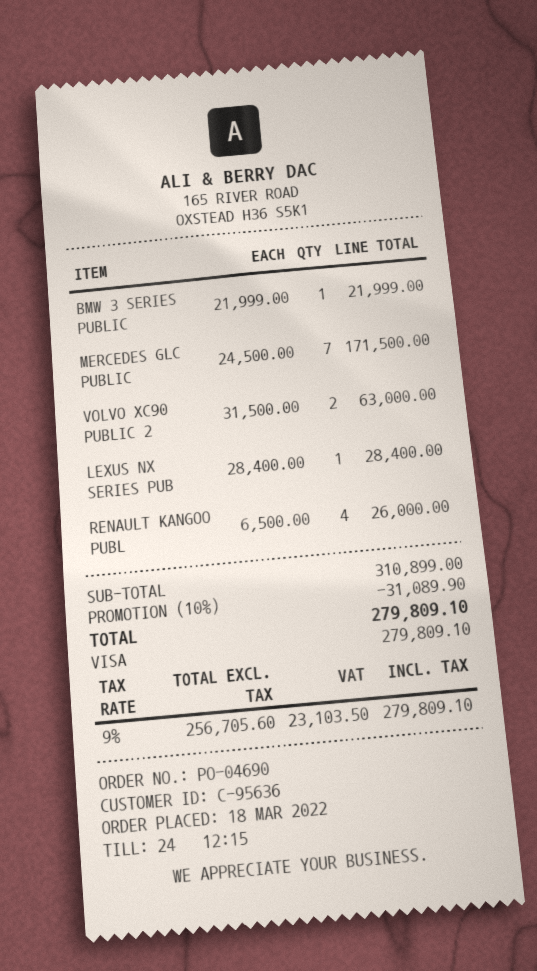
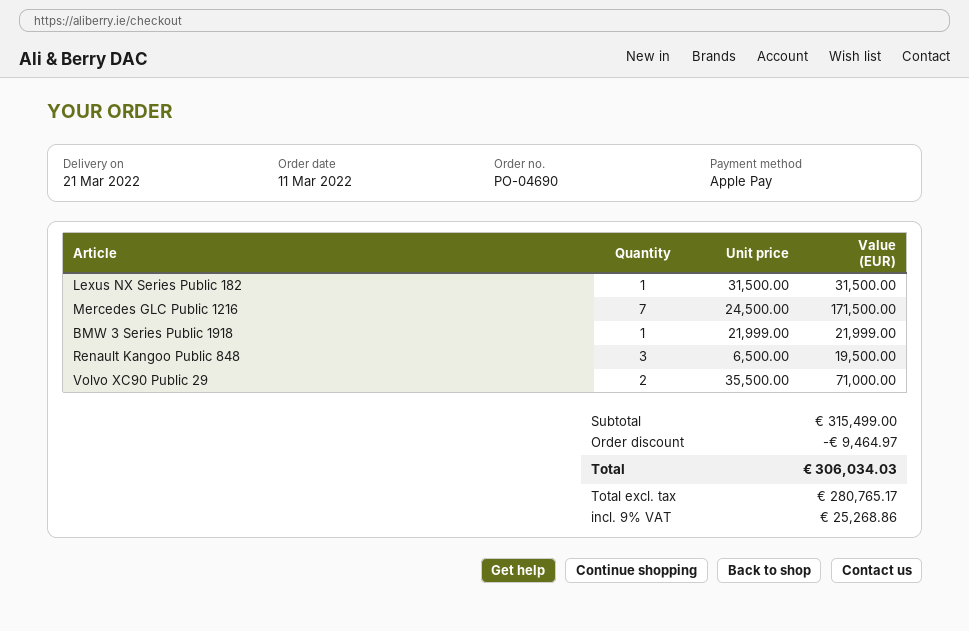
order date: 2022-03-18 -> 2022-03-11
payment method: Visa -> Apple Pay
VOLVO XC90 PUBLIC 2: 2 x 31500.00 = 63000.00 -> 2 x 35500.00 = 71000.00
LEXUS NX SERIES PUB: 1 x 28400.00 = 28400.00 -> 1 x 31500.00 = 31500.00
RENAULT KANGOO PUBL: 4 x 6500.00 = 26000.00 -> 3 x 6500.00 = 19500.00
subtotal: 310899.00 -> 315499.00
discount: 31089.90 -> 9464.97
net: 256705.60 -> 280765.17
tax: 9% = 23103.50 -> 9% = 25268.86
total: 279809.10 -> 306034.03

